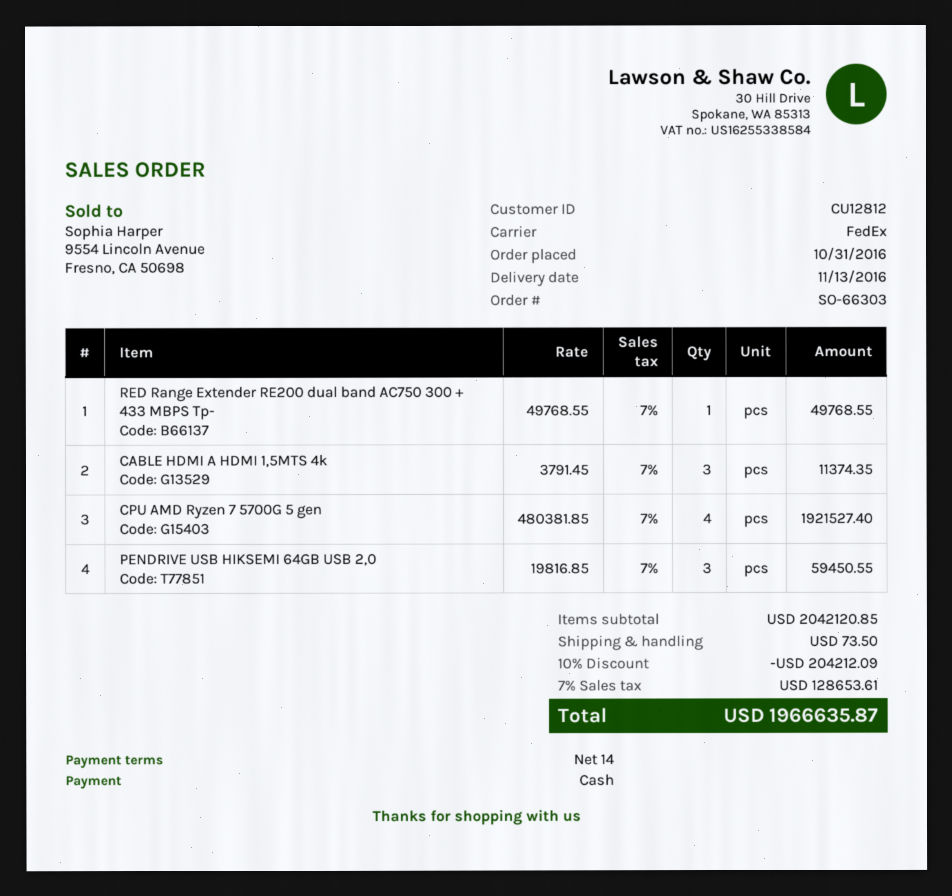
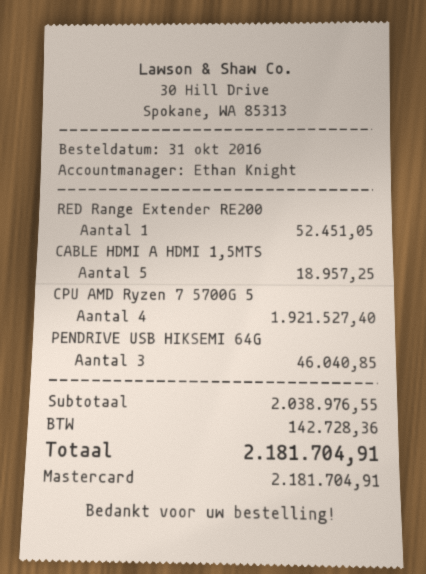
payment method: cash -> Mastercard
RED Range Extender RE200 dual band AC750 300 + 433 MBPS Tp-: 1 for 49768.55 -> 1 for 52451.05
CABLE HDMI A HDMI 1,5MTS 4k: 3 for 11374.35 -> 5 for 18957.25
PENDRIVE USB HIKSEMI 64GB USB 2,0: 3 for 59450.55 -> 3 for 46040.85
subtotal: 2042120.85 -> 2038976.55
discount: 10% = 204212.09 -> none
shipping: 73.50 -> none
tax: 128653.61 -> 142728.36
total: 1966635.87 -> 2181704.91

